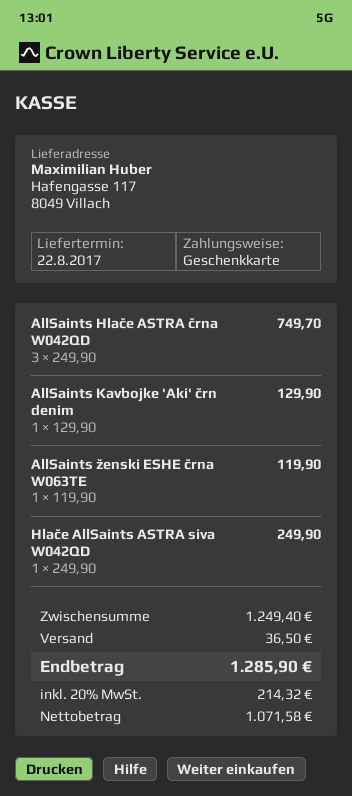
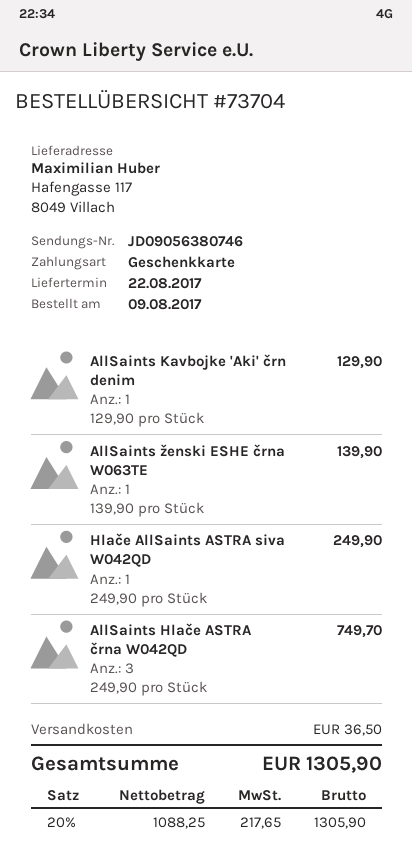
AllSaints ženski ESHE črna W063TE: 1 x 119.90 = 119.90 -> 1 x 139.90 = 139.90
net: 1071.58 -> 1088.25
tax: 20% = 214.32 -> 20% = 217.65
total: 1285.90 -> 1305.90

